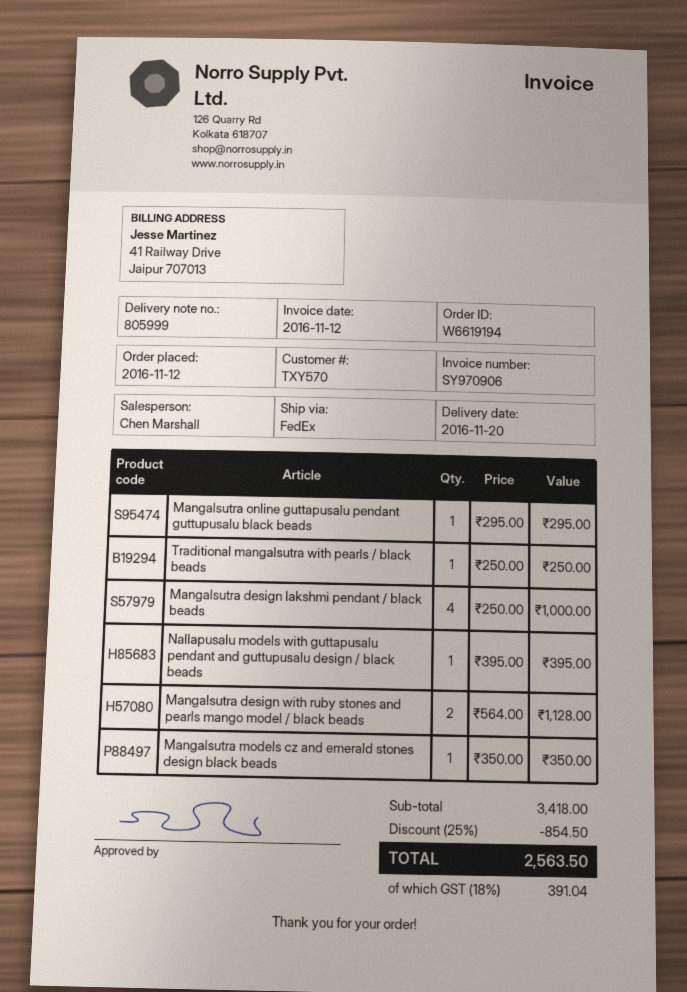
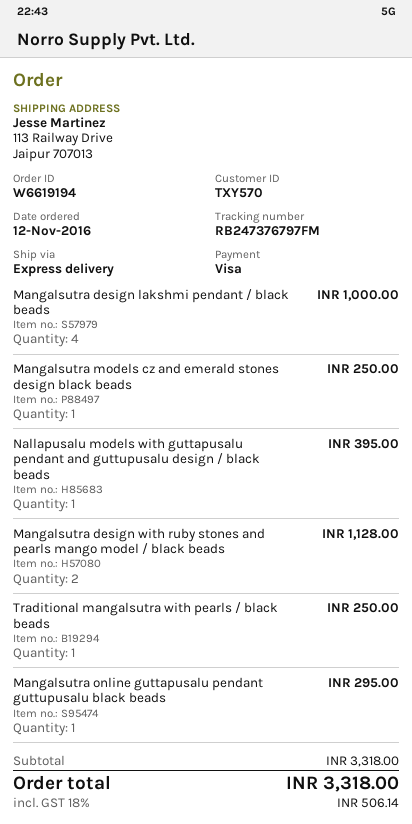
shipping method: FedEx -> express
Mangalsutra models cz and emerald stones design black beads: 1 for 350.00 -> 1 for 250.00
subtotal: 3418.00 -> 3318.00
discount: 25% = 854.50 -> none
tax: 18% = 391.04 -> 18% = 506.14
total: 2563.50 -> 3318.00

